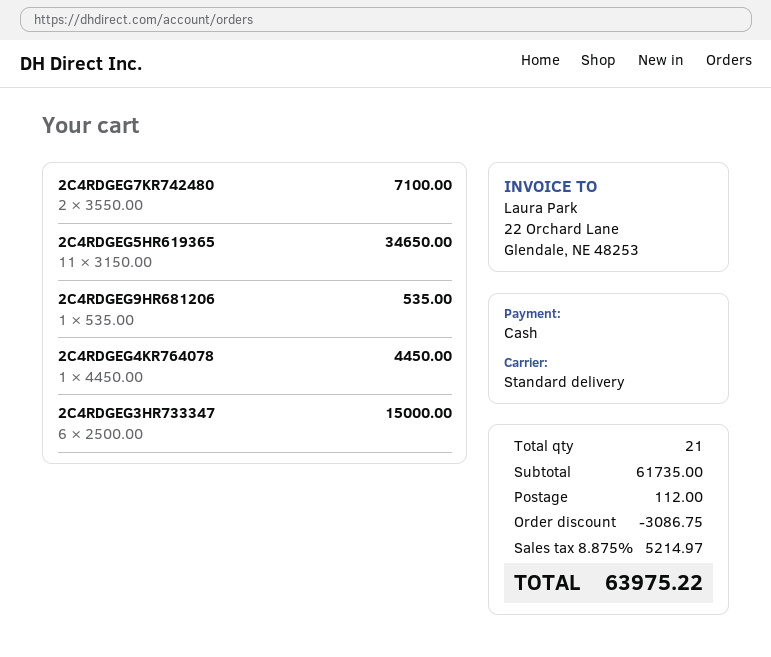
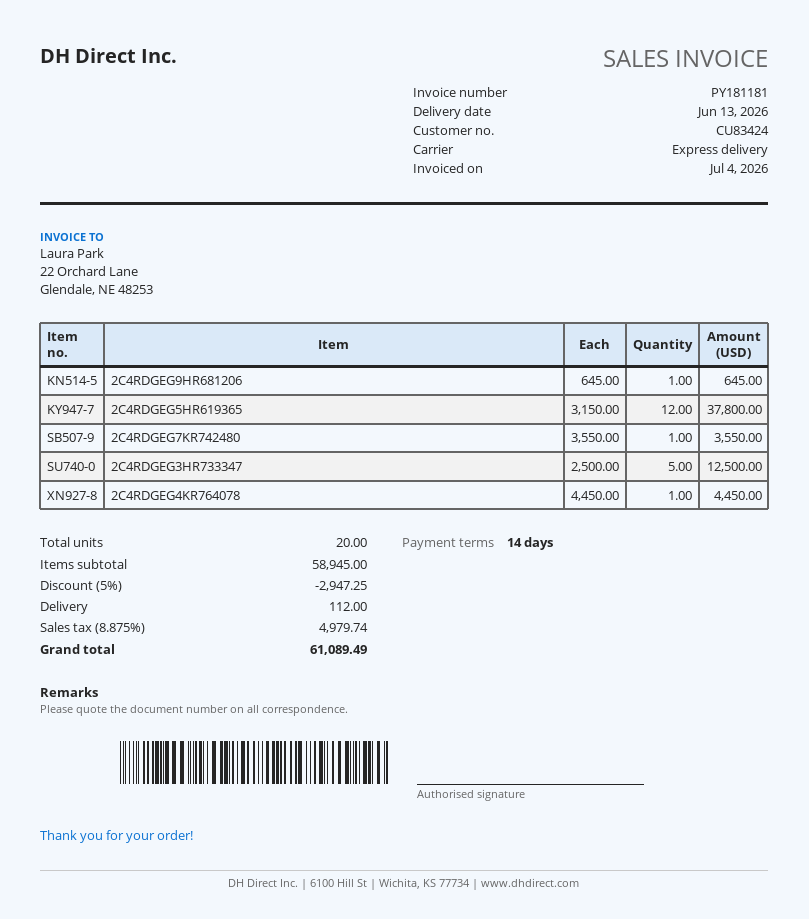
shipping method: standard -> express
2C4RDGEG7KR742480: 2 x 3550.00 = 7100.00 -> 1 x 3550.00 = 3550.00
2C4RDGEG5HR619365: 11 x 3150.00 = 34650.00 -> 12 x 3150.00 = 37800.00
2C4RDGEG9HR681206: 1 x 535.00 = 535.00 -> 1 x 645.00 = 645.00
2C4RDGEG3HR733347: 6 x 2500.00 = 15000.00 -> 5 x 2500.00 = 12500.00
total quantity: 21 -> 20
subtotal: 61735.00 -> 58945.00
discount: 3086.75 -> 2947.25
tax: 8.875% = 5214.97 -> 8.875% = 4979.74
total: 63975.22 -> 61089.49

